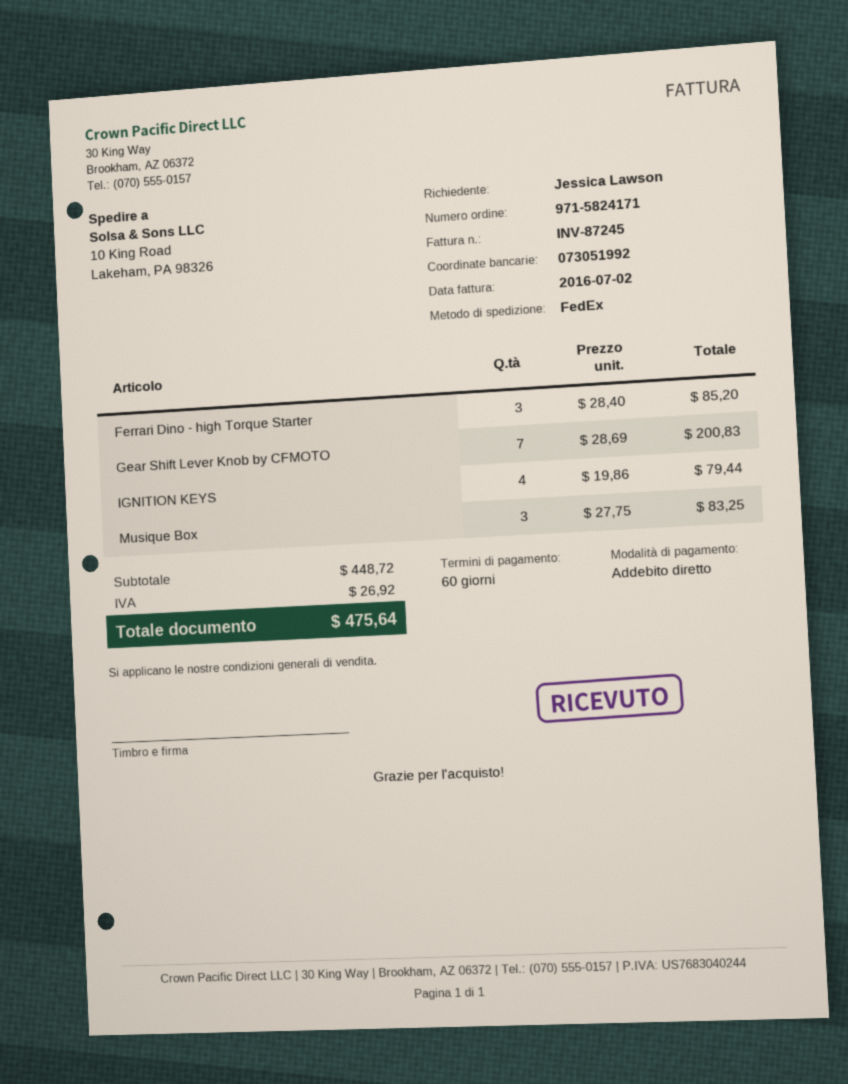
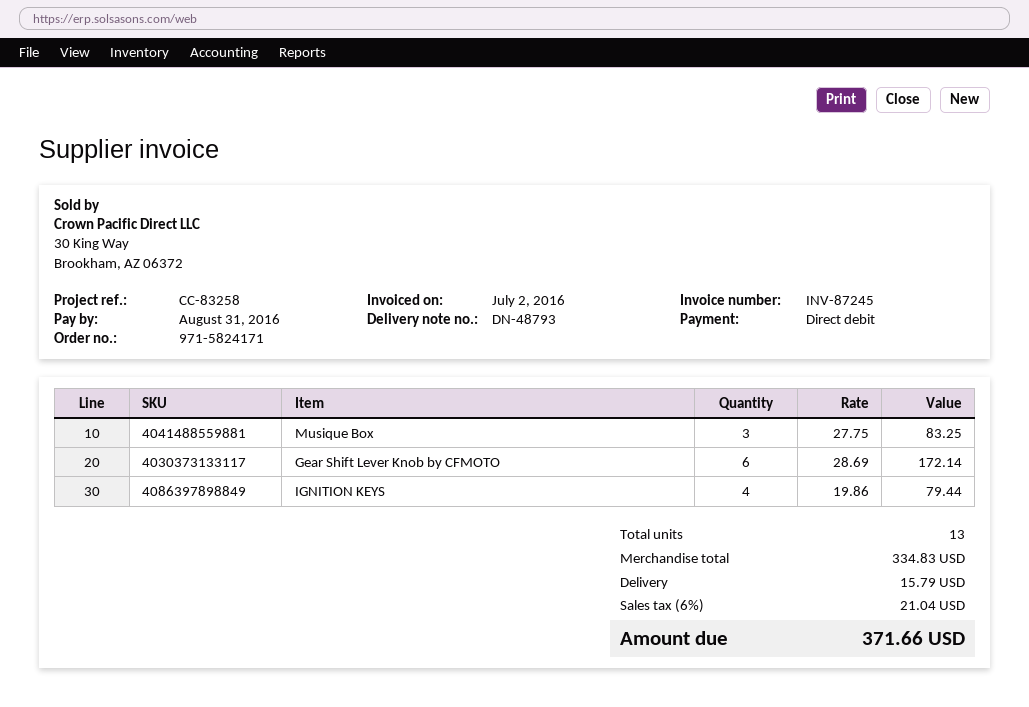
Ferrari Dino - high Torque Starter: 3 x 28.40 = 85.20 -> none
Gear Shift Lever Knob by CFMOTO: 7 x 28.69 = 200.83 -> 6 x 28.69 = 172.14
subtotal: 448.72 -> 334.83
shipping: none -> 15.79
tax: 26.92 -> 21.04
total: 475.64 -> 371.66

